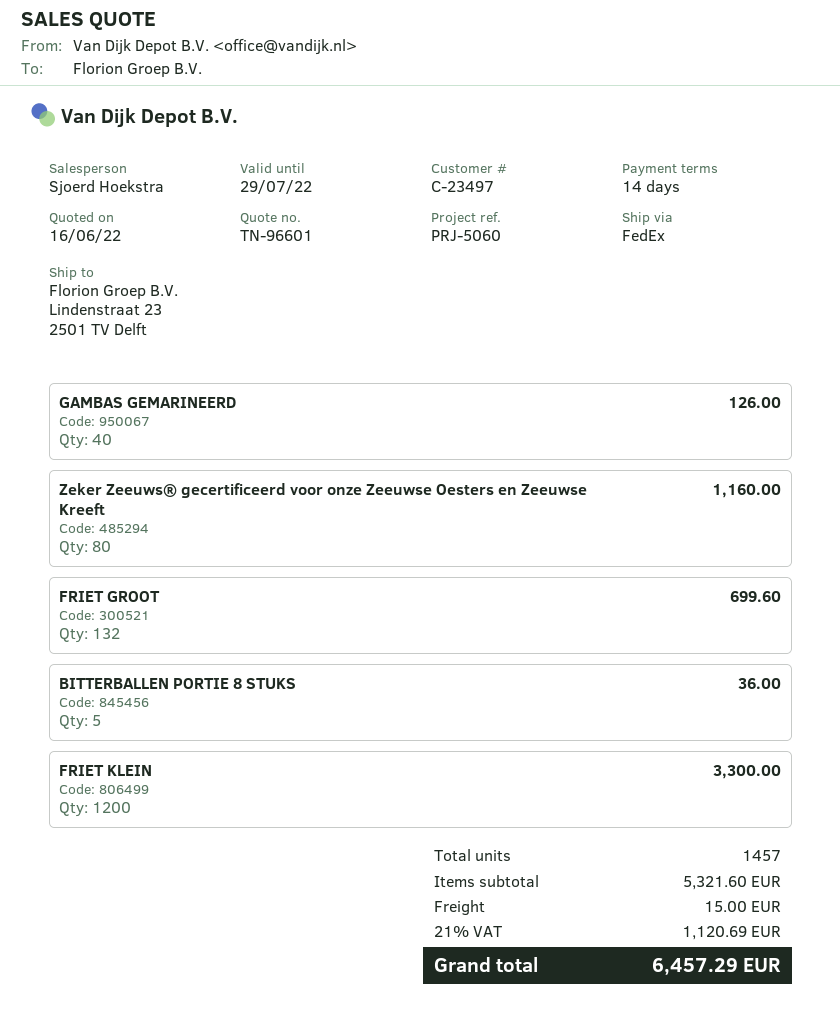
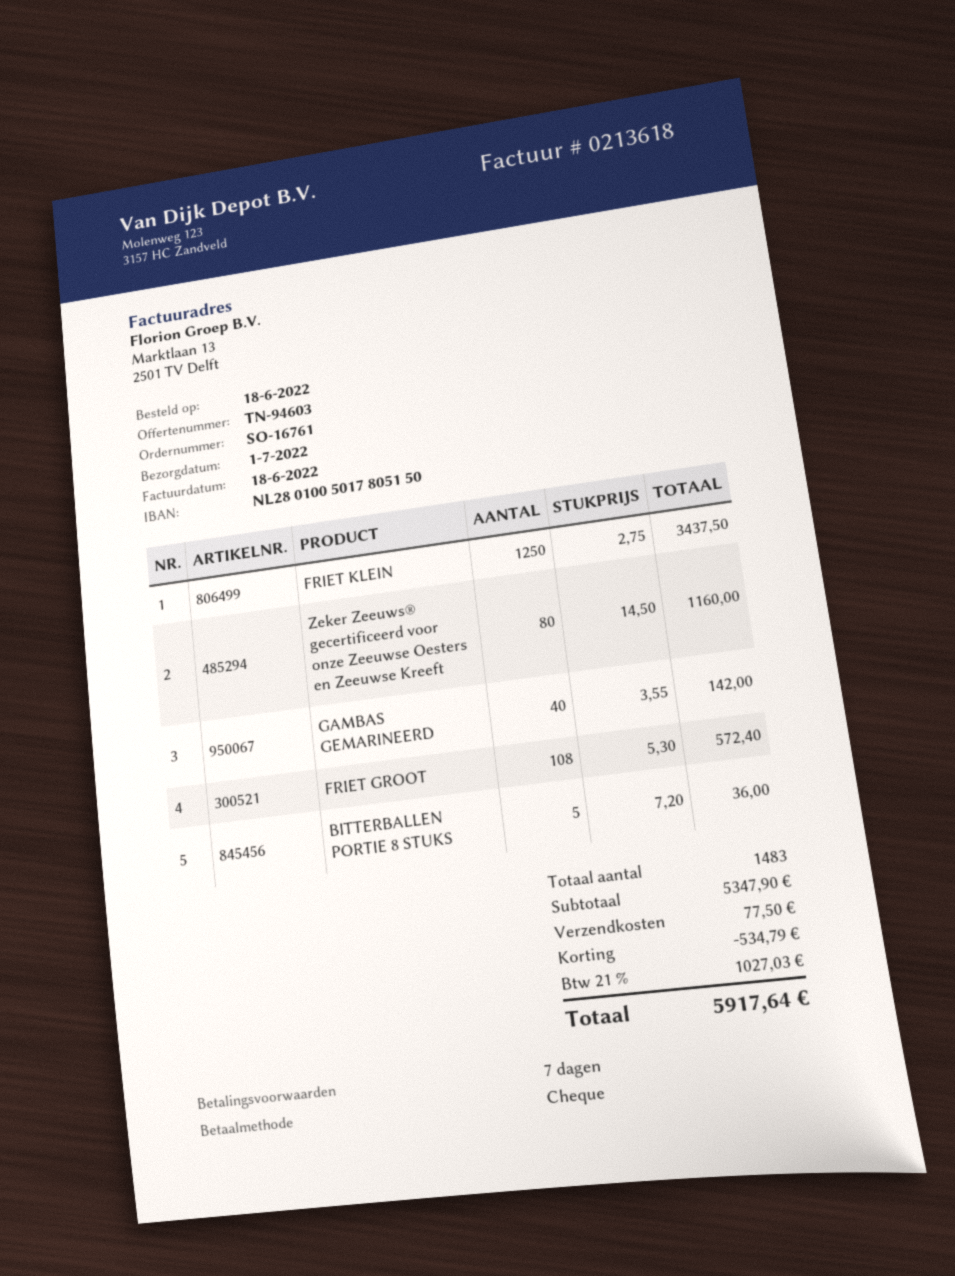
quote number: TN-96601 -> TN-94603
payment terms: 14 days -> 7 days
GAMBAS GEMARINEERD: 40 for 126.00 -> 40 for 142.00
FRIET GROOT: 132 for 699.60 -> 108 for 572.40
FRIET KLEIN: 1200 for 3300.00 -> 1250 for 3437.50
total quantity: 1457 -> 1483
subtotal: 5321.60 -> 5347.90
discount: none -> 534.79
shipping: 15.00 -> 77.50
tax: 21% = 1120.69 -> 21% = 1027.03
total: 6457.29 -> 5917.64

